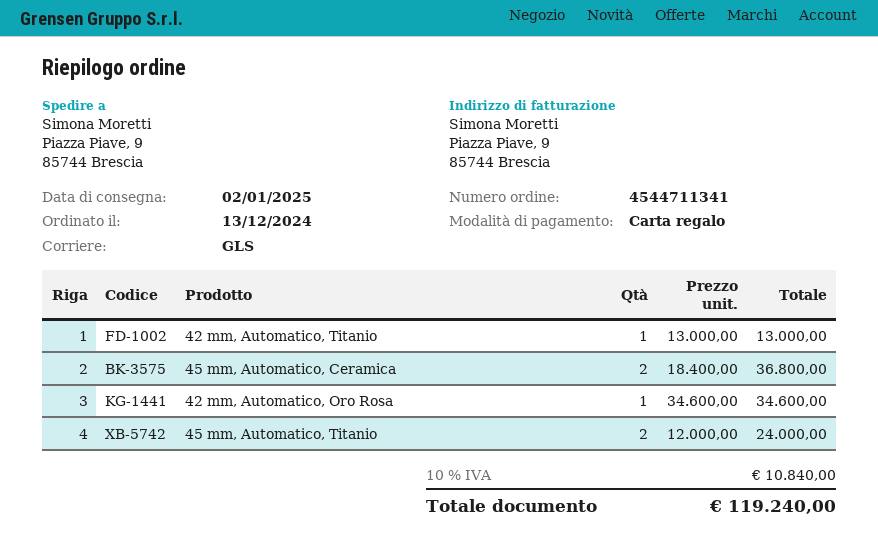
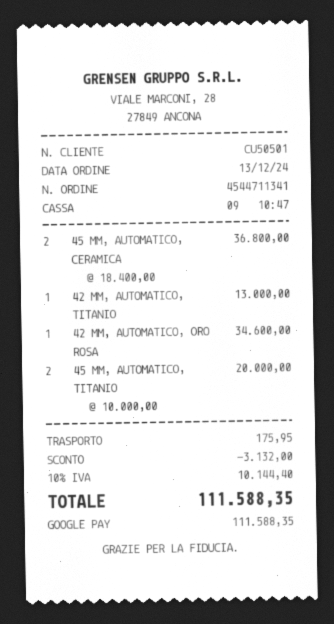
payment method: gift card -> Google Pay
45 mm, Automatico, Titanio: 2 x 12000.00 = 24000.00 -> 2 x 10000.00 = 20000.00
discount: none -> 3132.00
shipping: none -> 175.95
tax: 10% = 10840.00 -> 10% = 10144.40
total: 119240.00 -> 111588.35

